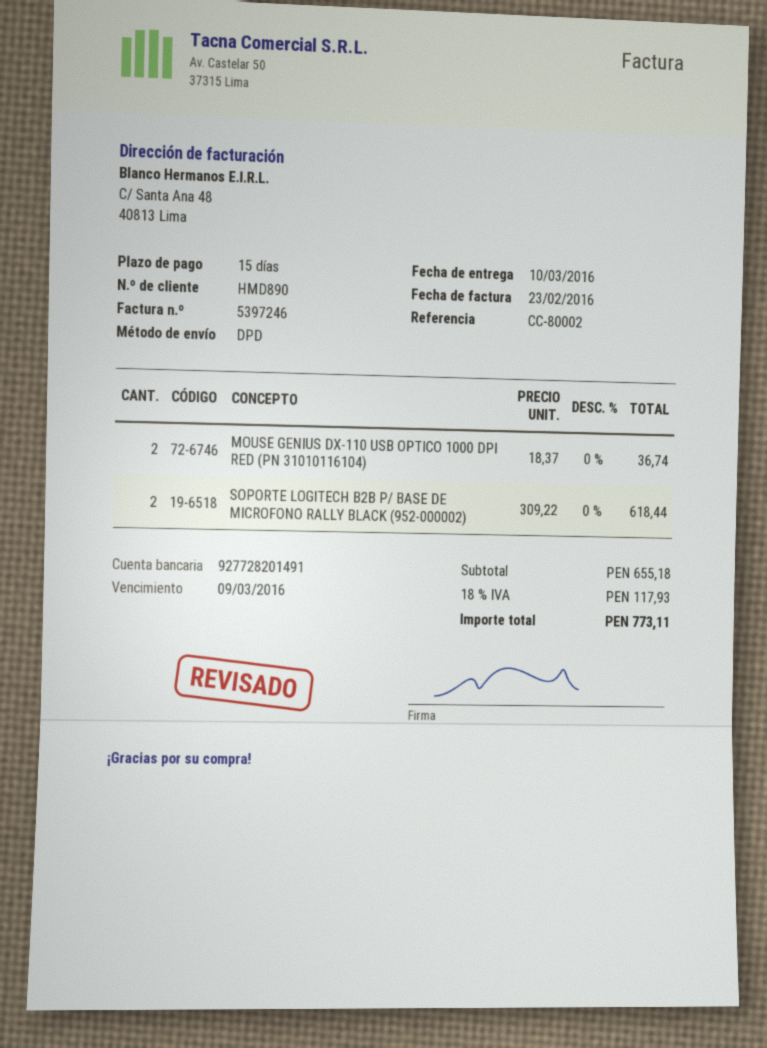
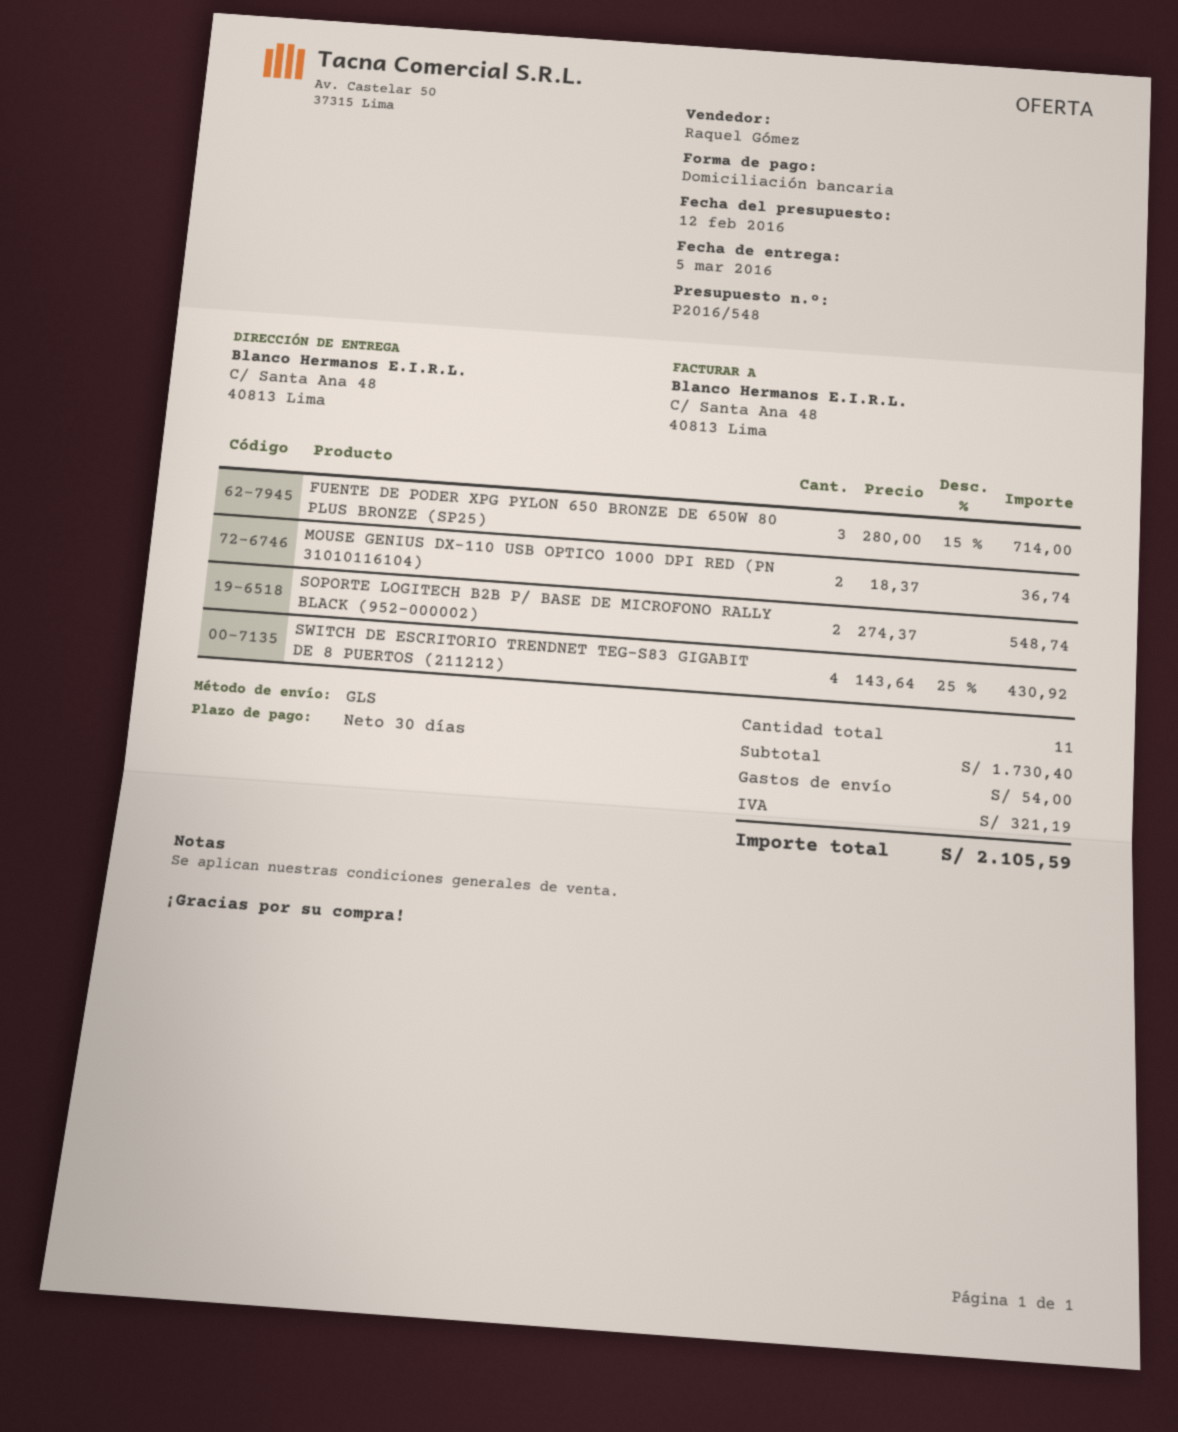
delivery date: 2016-03-10 -> 2016-03-05
payment terms: 15 days -> 30 days
shipping method: DPD -> GLS
SOPORTE LOGITECH B2B P/ BASE DE MICROFONO RALLY BLACK (952-000002): 2 x 309.22 = 618.44 -> 2 x 274.37 = 548.74
FUENTE DE PODER XPG PYLON 650 BRONZE DE 650W 80 PLUS BRONZE (SP25): none -> 3 x 280.00 - 15% = 714.00
SWITCH DE ESCRITORIO TRENDNET TEG-S83 GIGABIT DE 8 PUERTOS (211212): none -> 4 x 143.64 - 25% = 430.92
subtotal: 655.18 -> 1730.40
shipping: none -> 54.00
tax: 117.93 -> 321.19
total: 773.11 -> 2105.59

